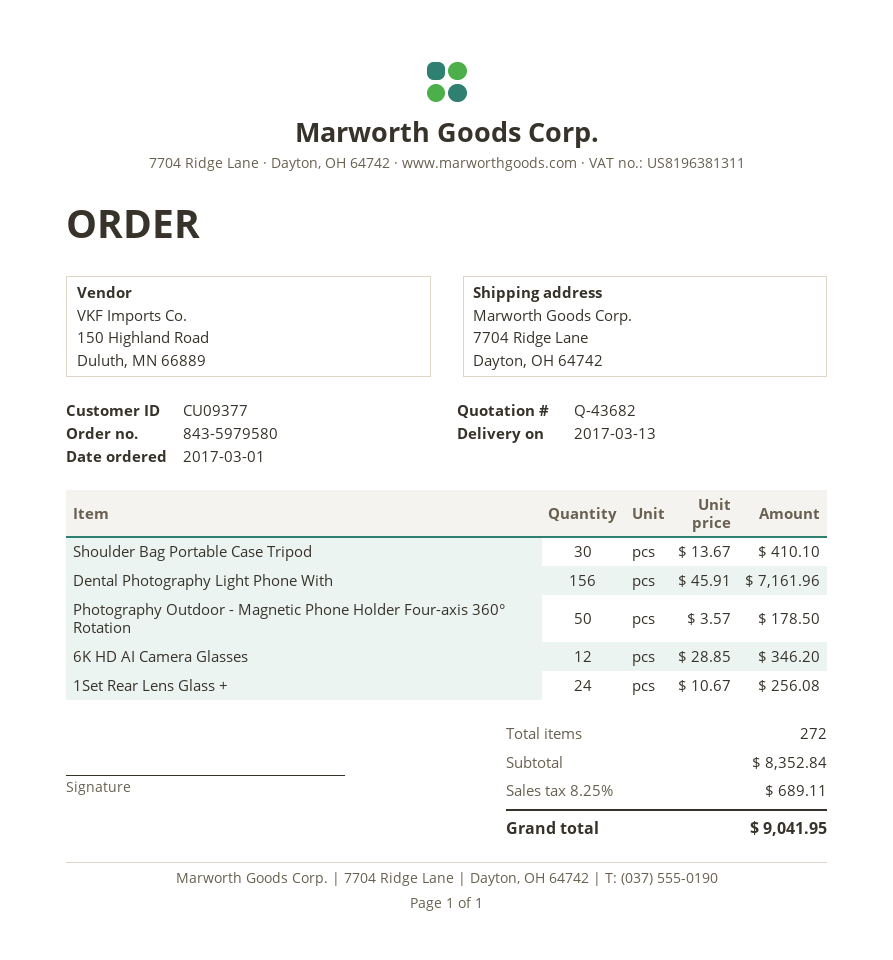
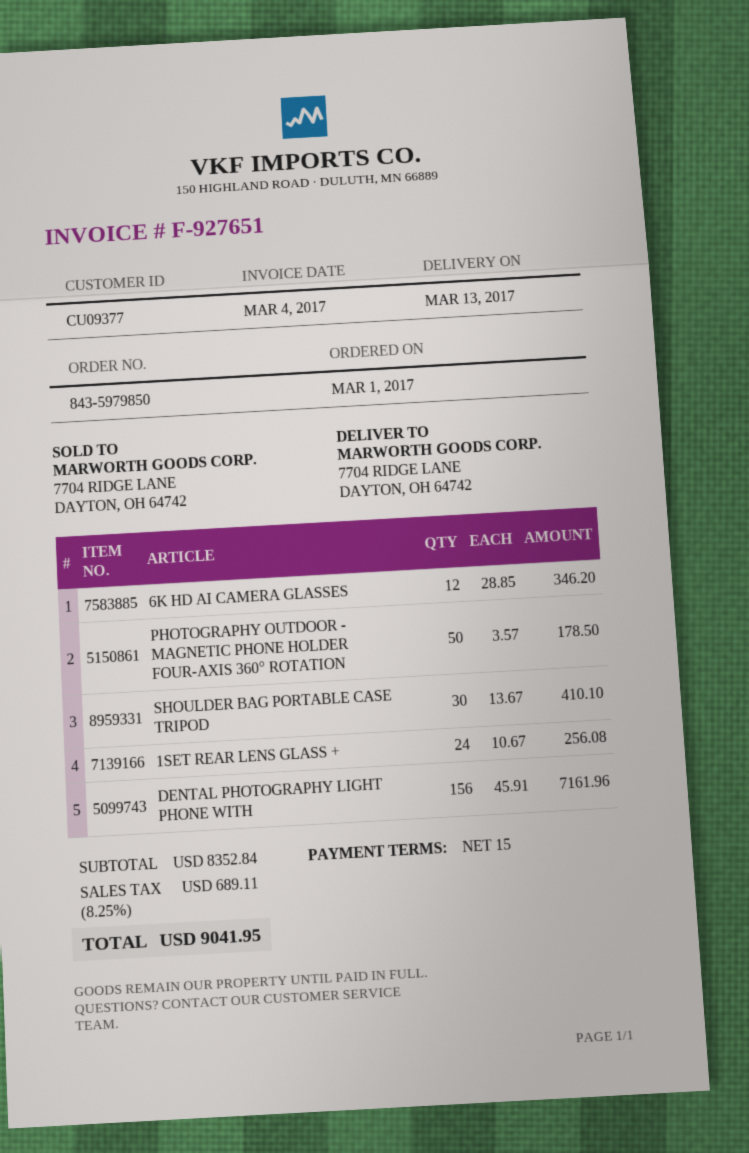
order number: 843-5979580 -> 843-5979850

